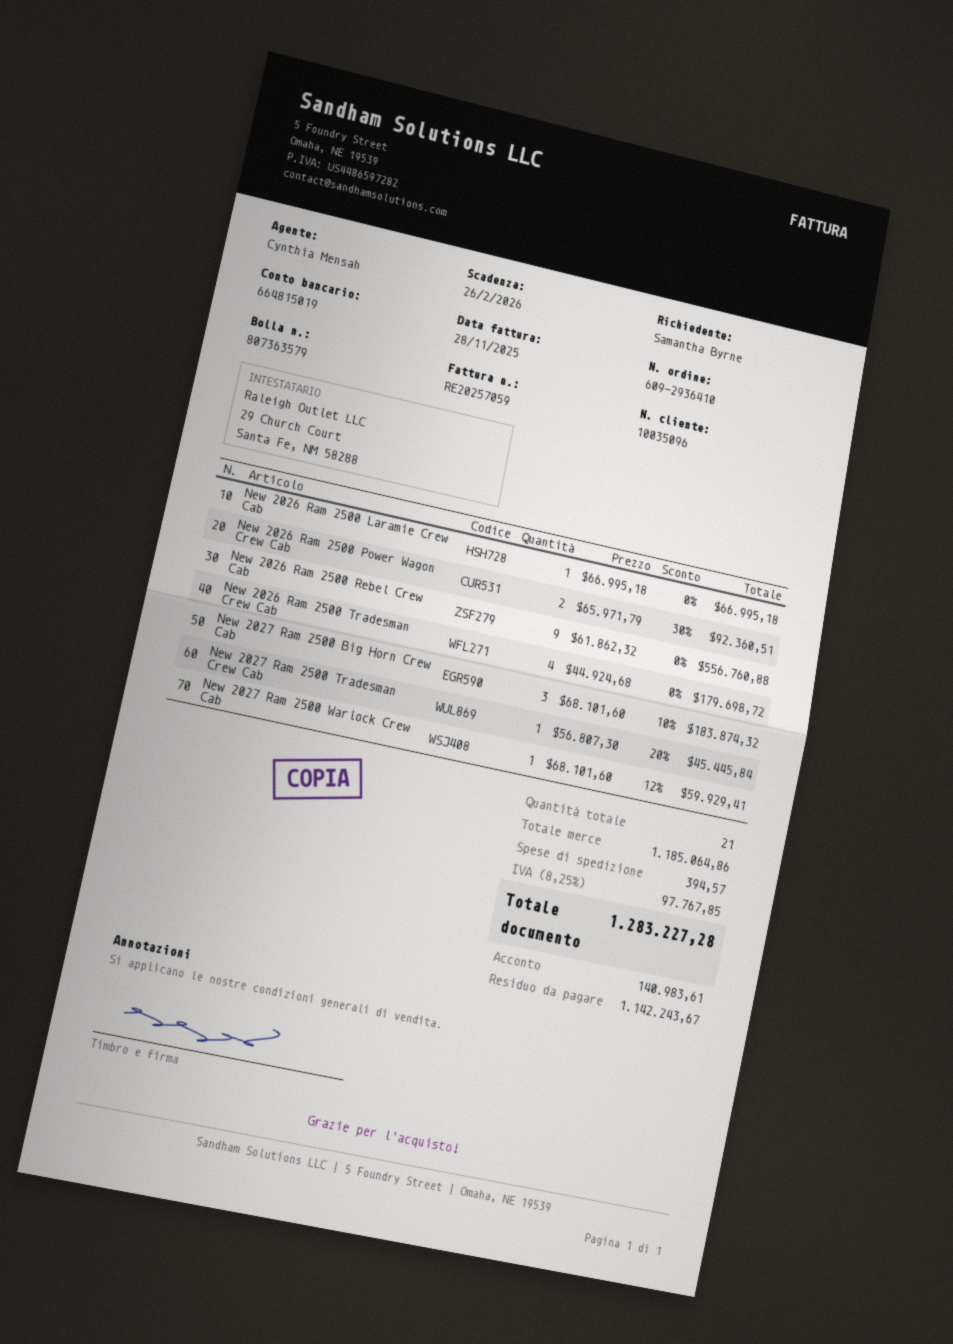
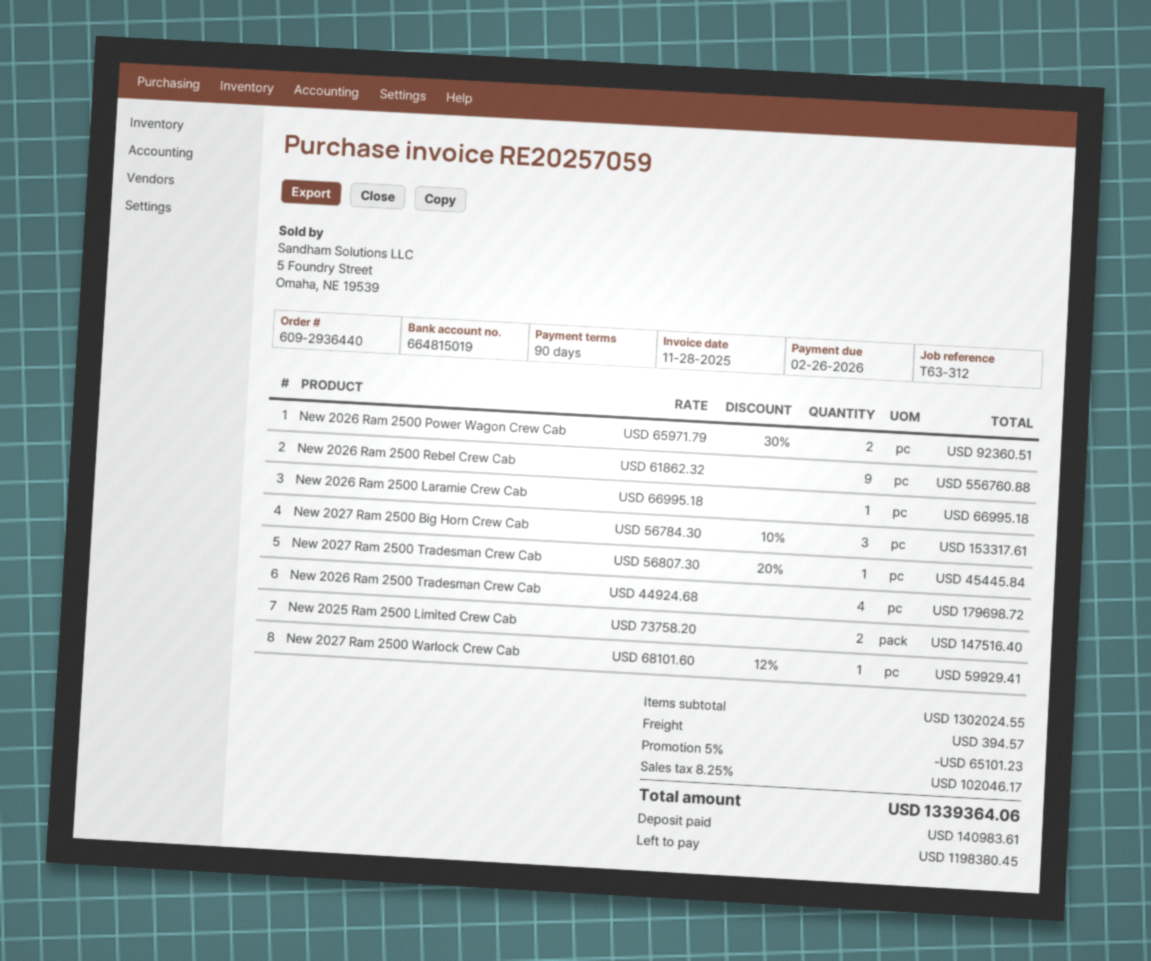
order number: 609-2936410 -> 609-2936440
New 2027 Ram 2500 Big Horn Crew Cab: 3 x 68101.60 - 10% = 183874.32 -> 3 x 56784.30 - 10% = 153317.61
New 2025 Ram 2500 Limited Crew Cab: none -> 2 x 73758.20 = 147516.40
subtotal: 1185064.86 -> 1302024.55
discount: none -> 5% = 65101.23
tax: 8.25% = 97767.85 -> 8.25% = 102046.17
total: 1283227.28 -> 1339364.06
balance: 1142243.67 -> 1198380.45

